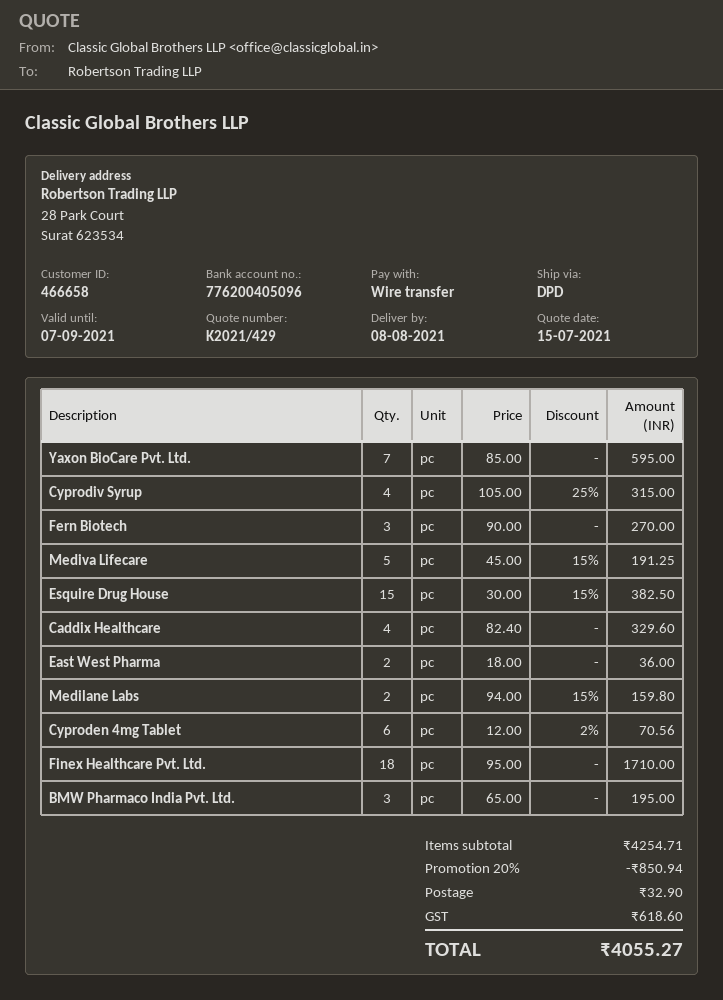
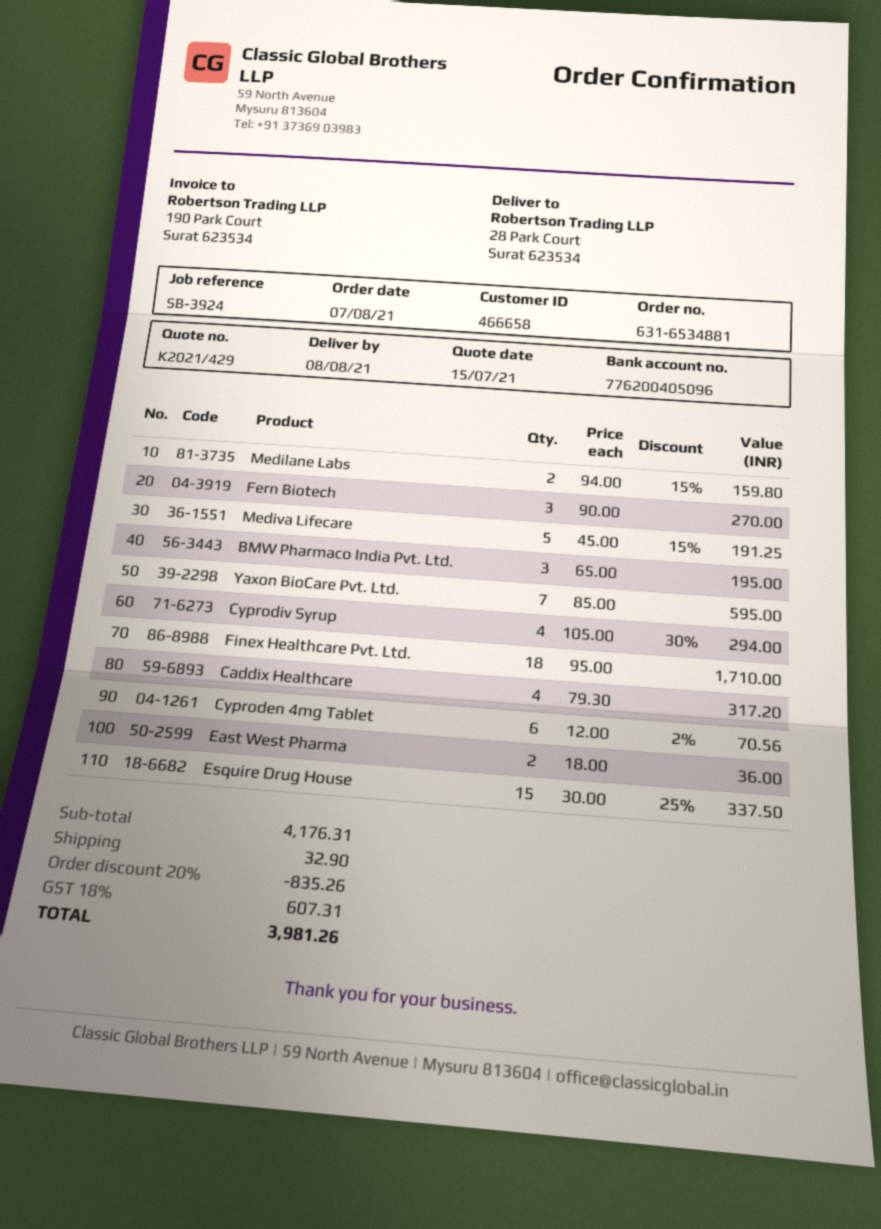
Cyprodiv Syrup: 4 x 105.00 - 25% = 315.00 -> 4 x 105.00 - 30% = 294.00
Esquire Drug House: 15 x 30.00 - 15% = 382.50 -> 15 x 30.00 - 25% = 337.50
Caddix Healthcare: 4 x 82.40 = 329.60 -> 4 x 79.30 = 317.20
subtotal: 4254.71 -> 4176.31
discount: 20% = 850.94 -> 20% = 835.26
tax: 618.60 -> 607.31
total: 4055.27 -> 3981.26

